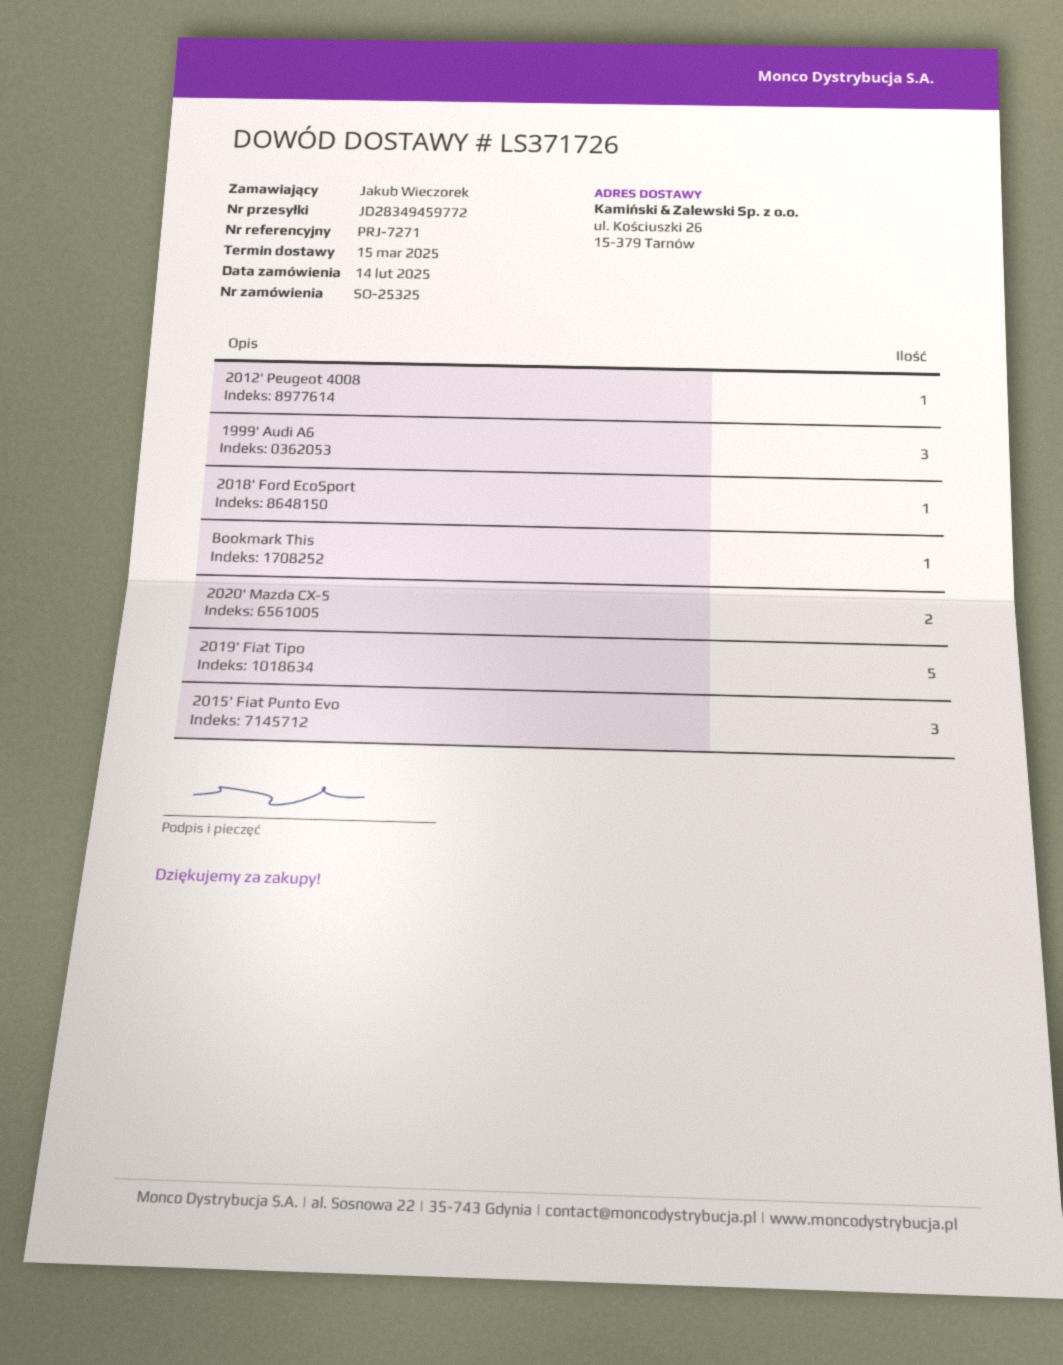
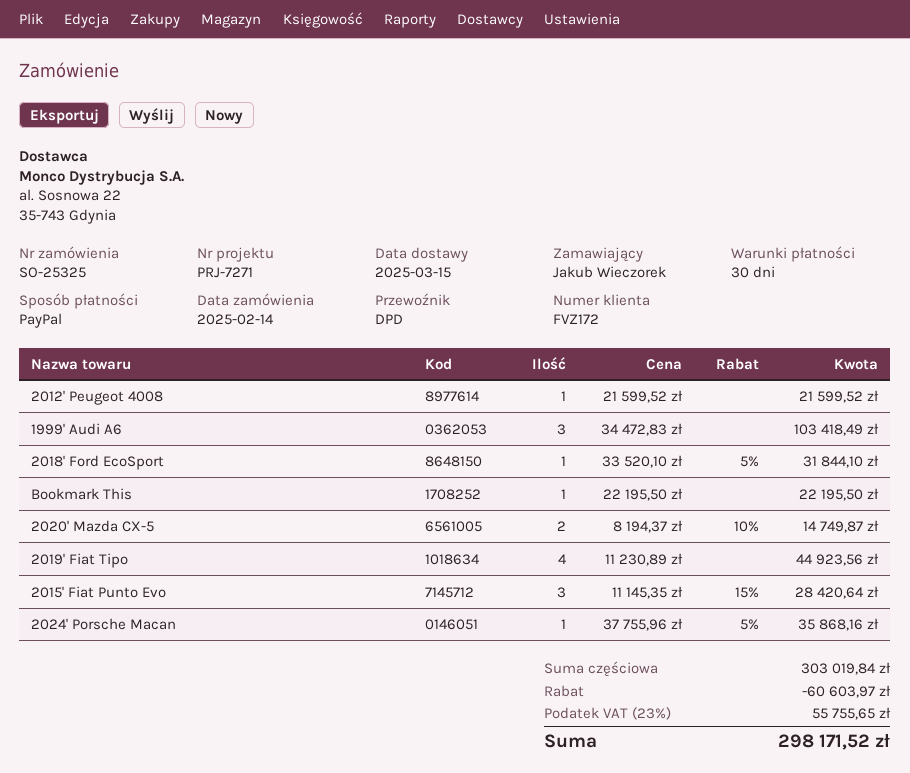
2019' Fiat Tipo: 5 -> 4
2024' Porsche Macan: none -> 1

